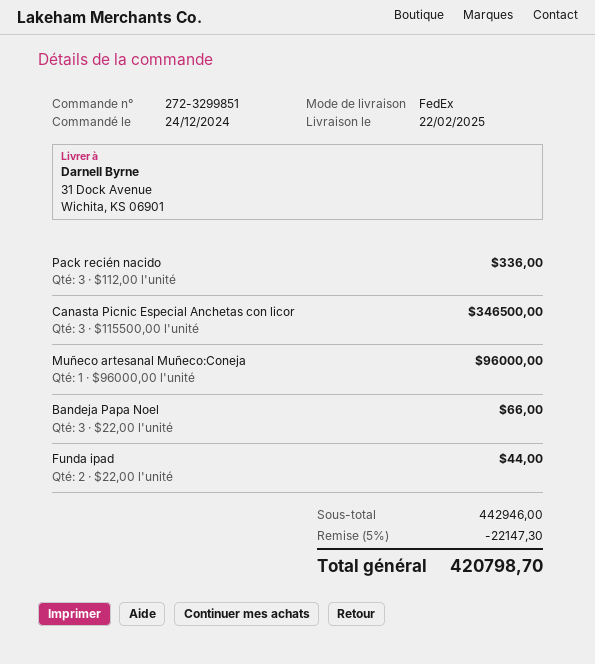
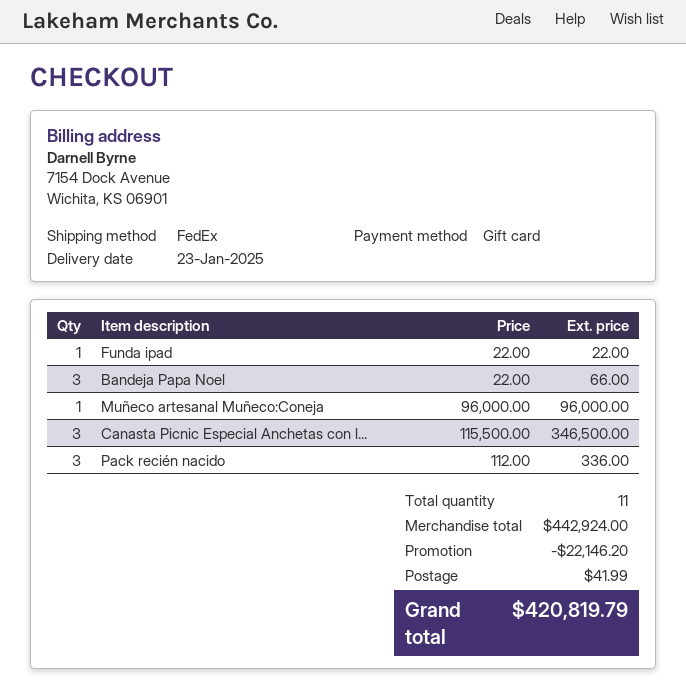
delivery date: 2025-02-22 -> 2025-01-23
Funda ipad: 2 x 22.00 = 44.00 -> 1 x 22.00 = 22.00
subtotal: 442946.00 -> 442924.00
discount: 22147.30 -> 22146.20
shipping: none -> 41.99
total: 420798.70 -> 420819.79

